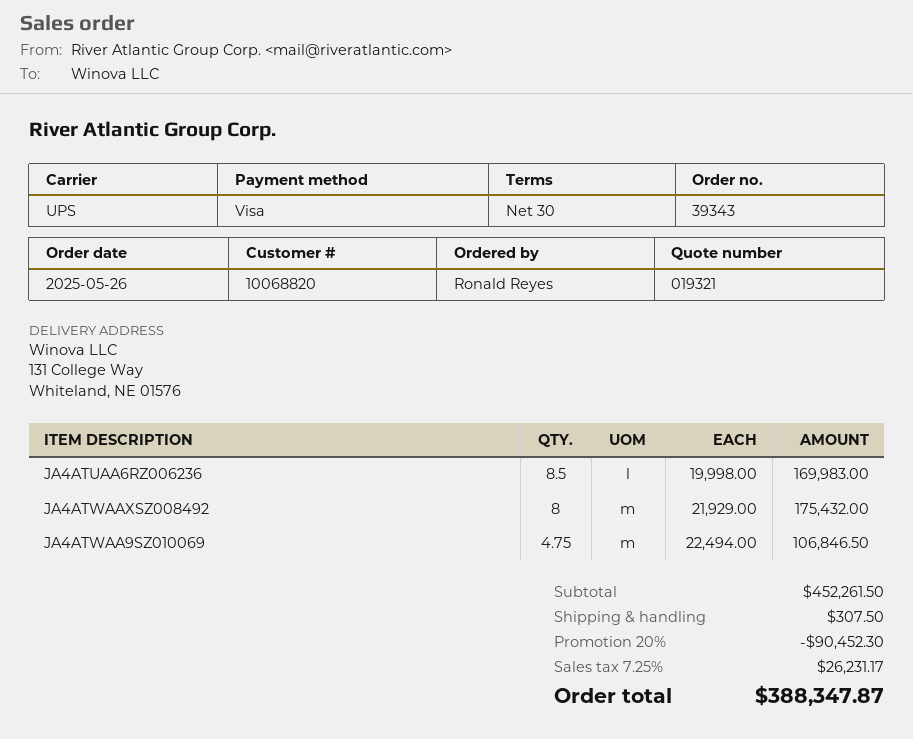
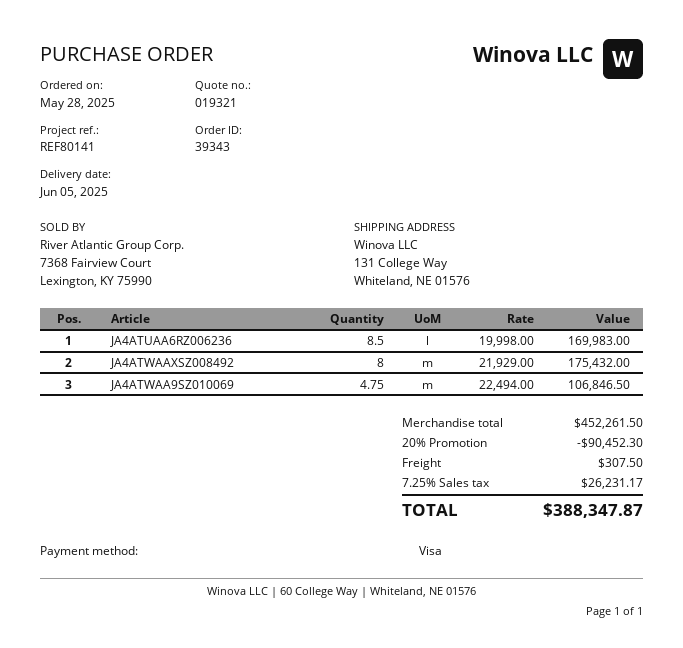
order date: 2025-05-26 -> 2025-05-28

